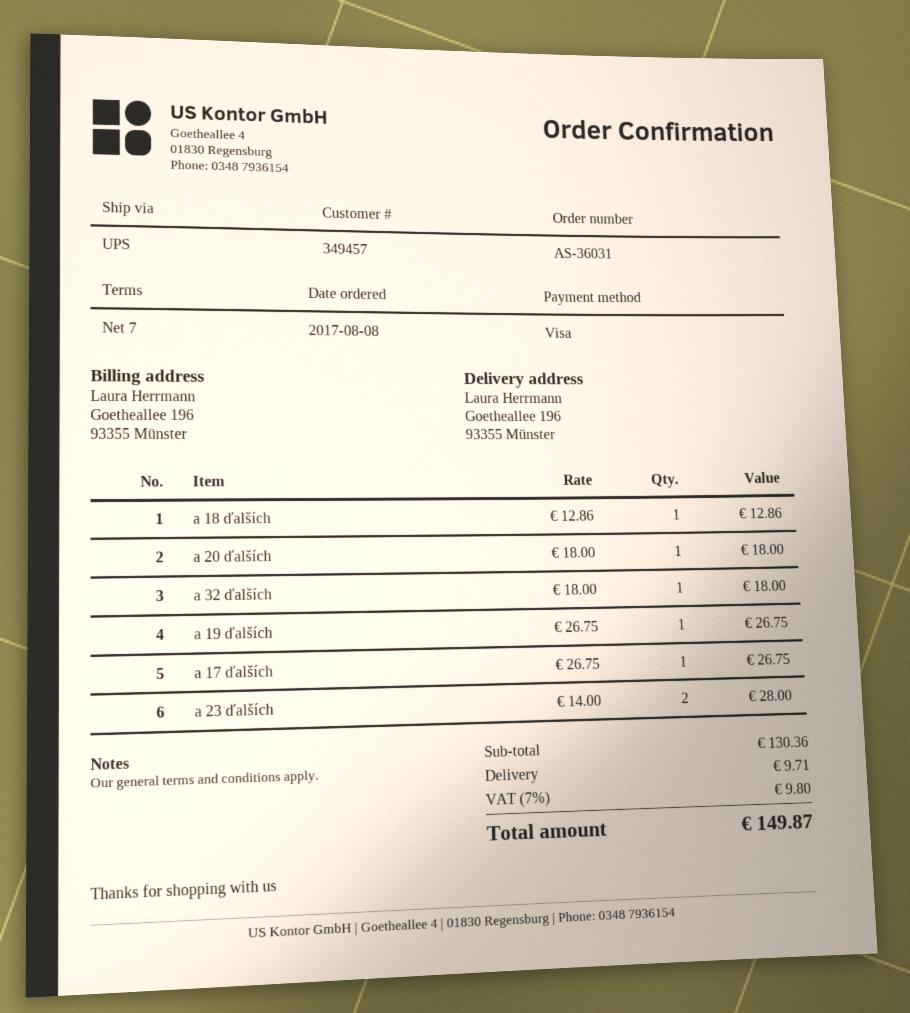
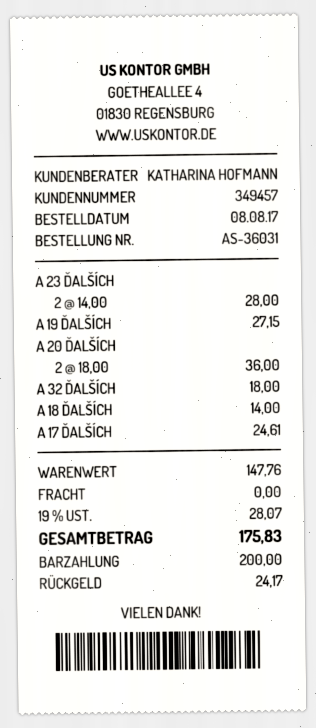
payment method: Visa -> cash
a 18 ďalších: 1 x 12.86 = 12.86 -> 1 x 14.00 = 14.00
a 20 ďalších: 1 x 18.00 = 18.00 -> 2 x 18.00 = 36.00
a 19 ďalších: 1 x 26.75 = 26.75 -> 1 x 27.15 = 27.15
a 17 ďalších: 1 x 26.75 = 26.75 -> 1 x 24.61 = 24.61
subtotal: 130.36 -> 147.76
shipping: 9.71 -> 0.00
tax: 7% = 9.80 -> 19% = 28.07
total: 149.87 -> 175.83

